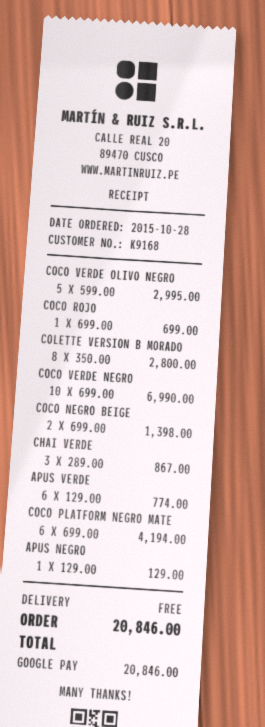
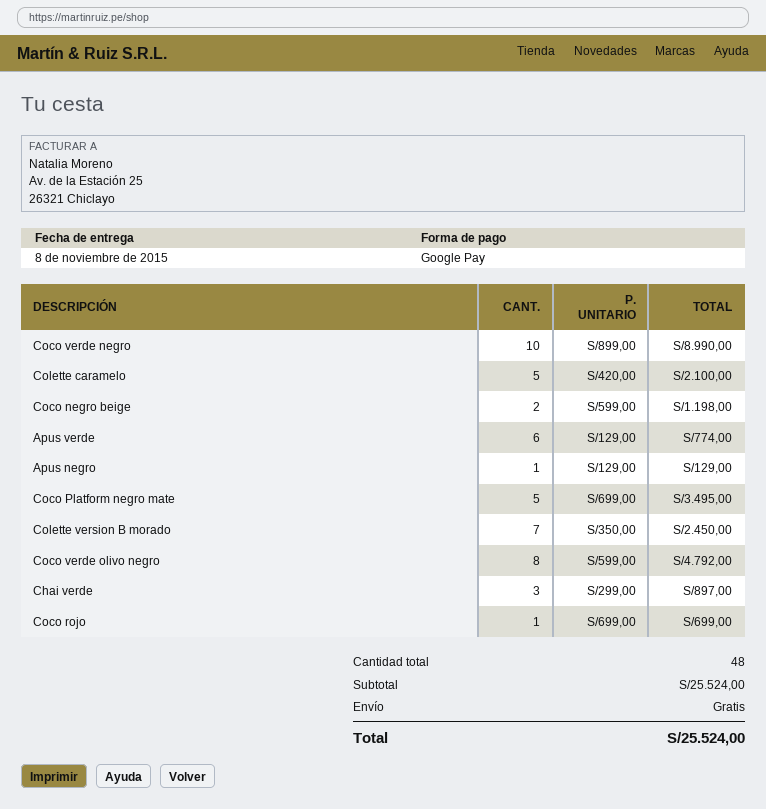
COCO VERDE OLIVO NEGRO: 5 x 599.00 = 2995.00 -> 8 x 599.00 = 4792.00
COLETTE VERSION B MORADO: 8 x 350.00 = 2800.00 -> 7 x 350.00 = 2450.00
COCO VERDE NEGRO: 10 x 699.00 = 6990.00 -> 10 x 899.00 = 8990.00
COCO NEGRO BEIGE: 2 x 699.00 = 1398.00 -> 2 x 599.00 = 1198.00
CHAI VERDE: 3 x 289.00 = 867.00 -> 3 x 299.00 = 897.00
COCO PLATFORM NEGRO MATE: 6 x 699.00 = 4194.00 -> 5 x 699.00 = 3495.00
Colette caramelo: none -> 5 x 420.00 = 2100.00
total: 20846.00 -> 25524.00

